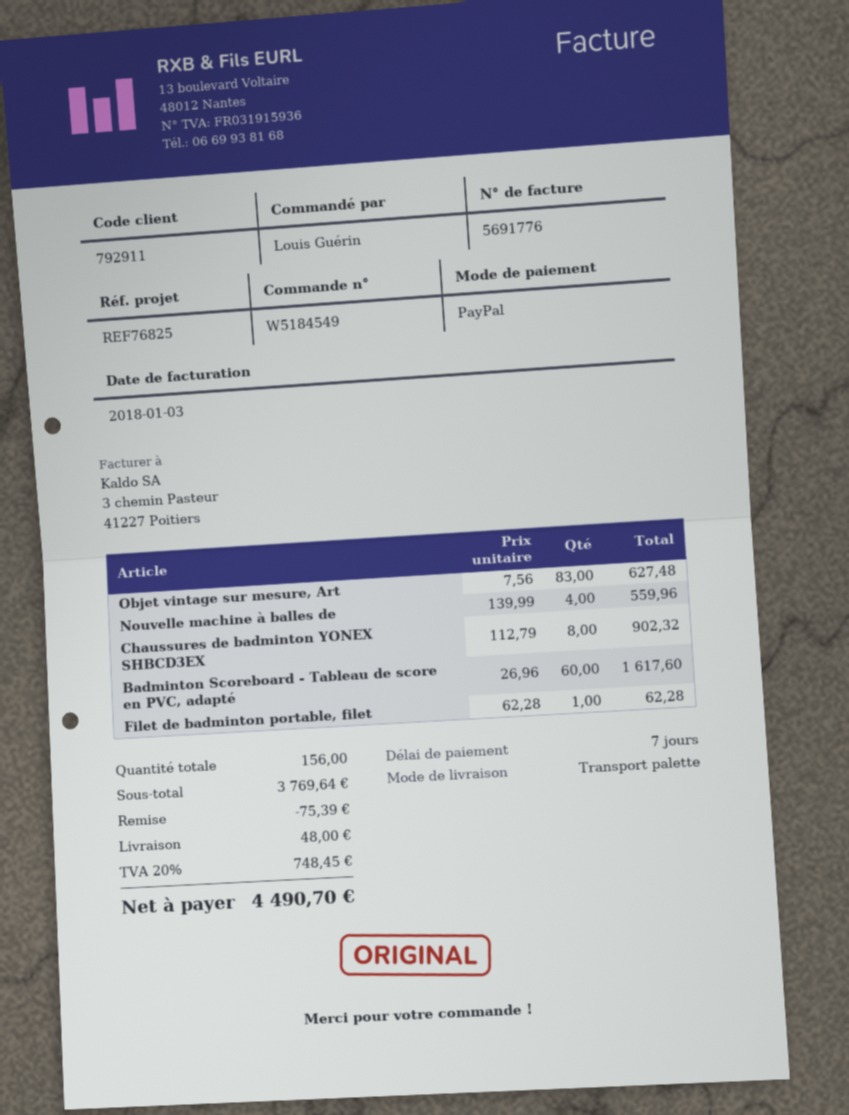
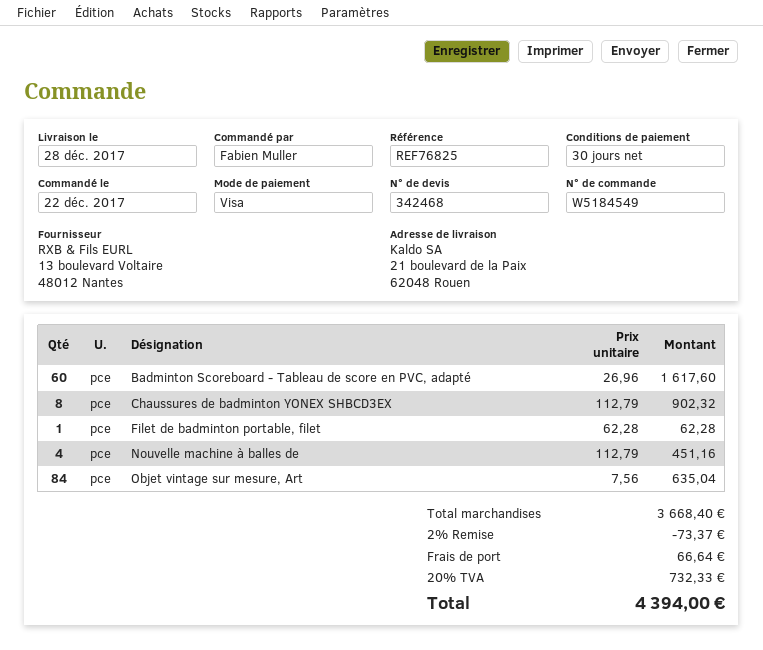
payment terms: 7 days -> 30 days
ordered by: Louis Guérin -> Fabien Muller
payment method: PayPal -> Visa
Objet vintage sur mesure, Art: 83 x 7.56 = 627.48 -> 84 x 7.56 = 635.04
Nouvelle machine à balles de: 4 x 139.99 = 559.96 -> 4 x 112.79 = 451.16
subtotal: 3769.64 -> 3668.40
discount: 75.39 -> 73.37
shipping: 48.00 -> 66.64
tax: 20% = 748.45 -> 20% = 732.33
total: 4490.70 -> 4394.00

